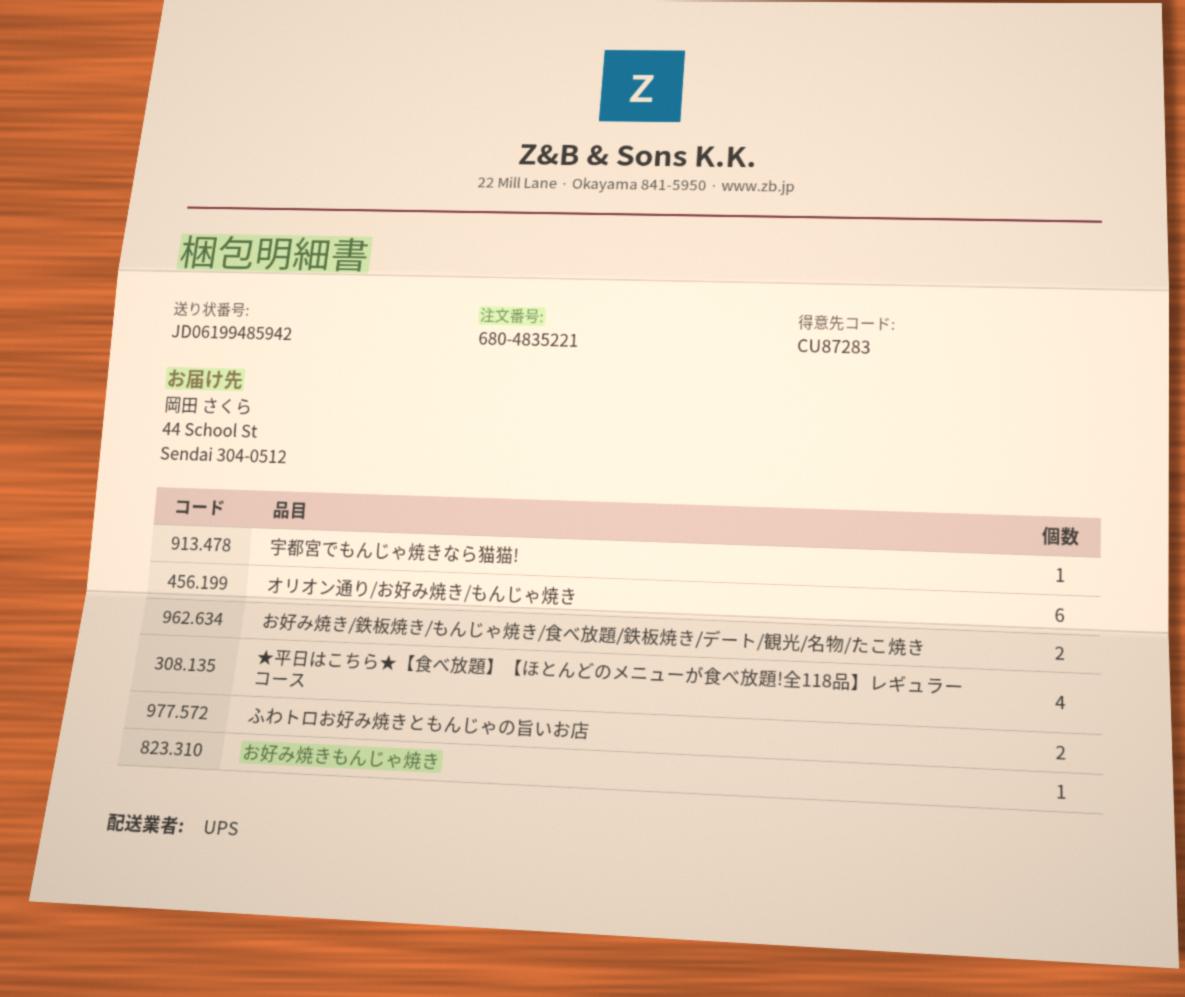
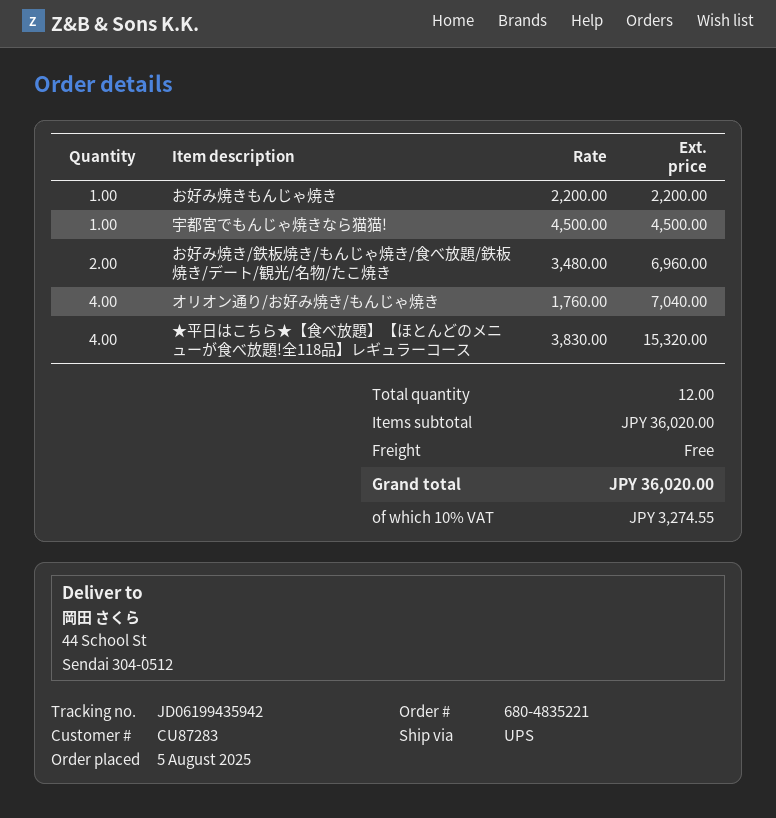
tracking number: JD06199485942 -> JD06199435942
オリオン通り/お好み焼き/もんじゃ焼き: 6 -> 4
ふわトロお好み焼きともんじゃの旨いお店: 2 -> none

